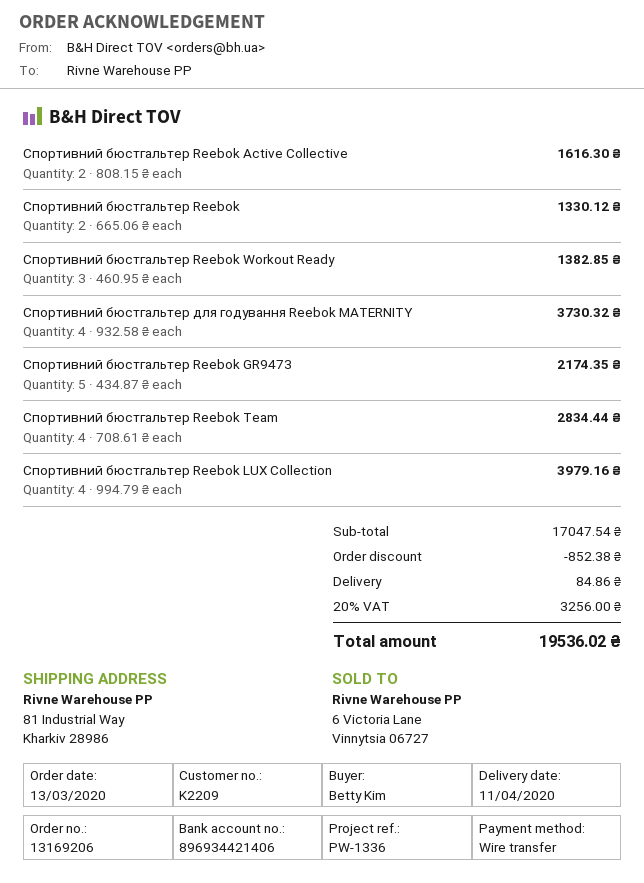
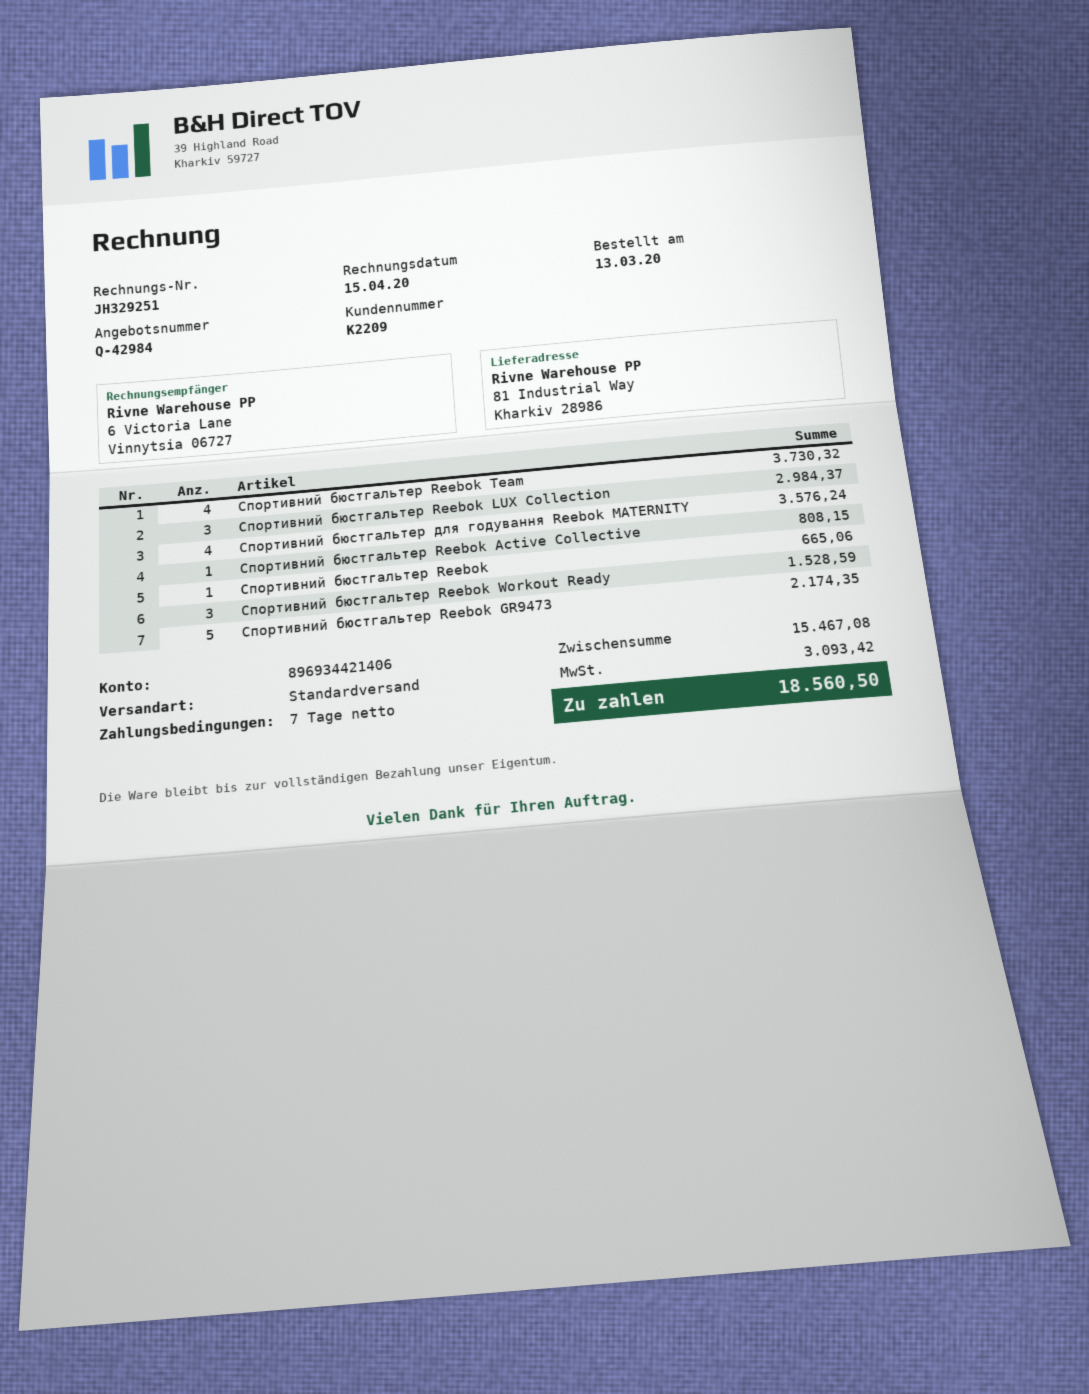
Спортивний бюстгальтер Reebok Active Collective: 2 for 1616.30 -> 1 for 808.15
Спортивний бюстгальтер Reebok: 2 for 1330.12 -> 1 for 665.06
Спортивний бюстгальтер Reebok Workout Ready: 3 for 1382.85 -> 3 for 1528.59
Спортивний бюстгальтер для годування Reebok MATERNITY: 4 for 3730.32 -> 4 for 3576.24
Спортивний бюстгальтер Reebok Team: 4 for 2834.44 -> 4 for 3730.32
Спортивний бюстгальтер Reebok LUX Collection: 4 for 3979.16 -> 3 for 2984.37
subtotal: 17047.54 -> 15467.08
discount: 852.38 -> none
shipping: 84.86 -> none
tax: 3256.00 -> 3093.42
total: 19536.02 -> 18560.50

